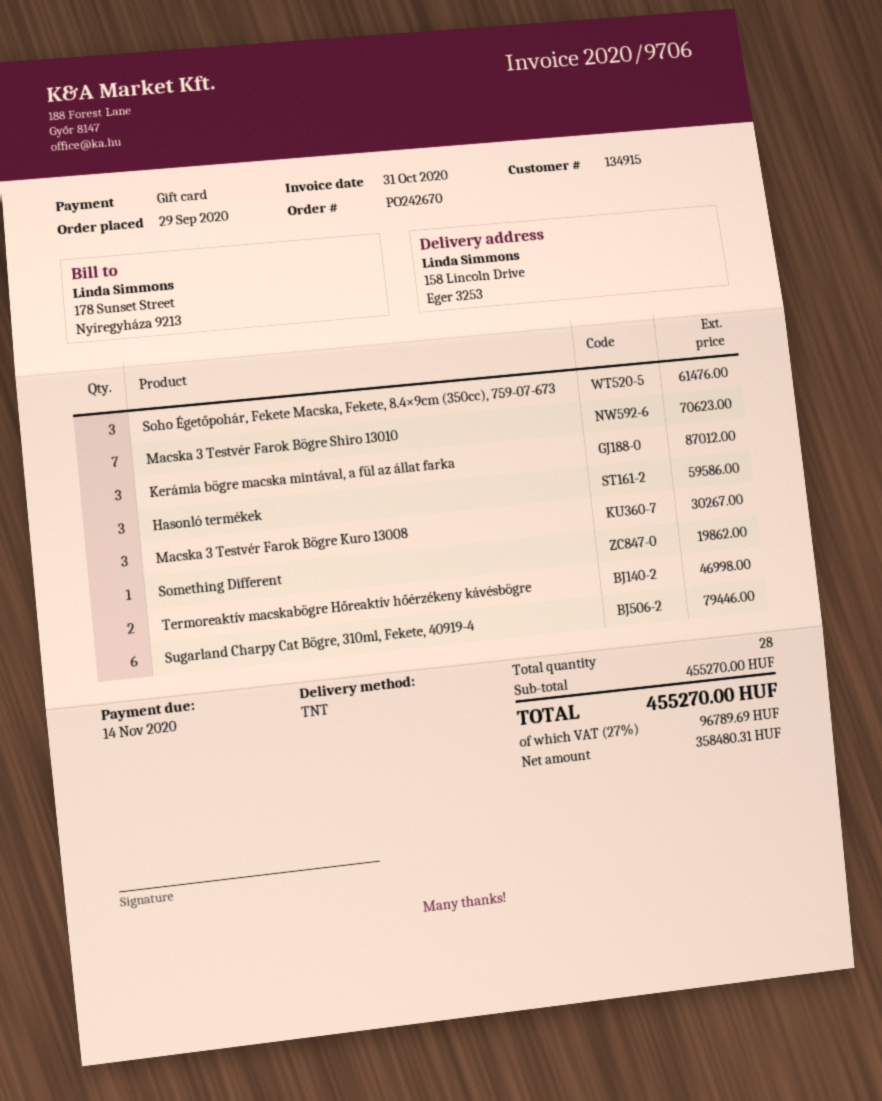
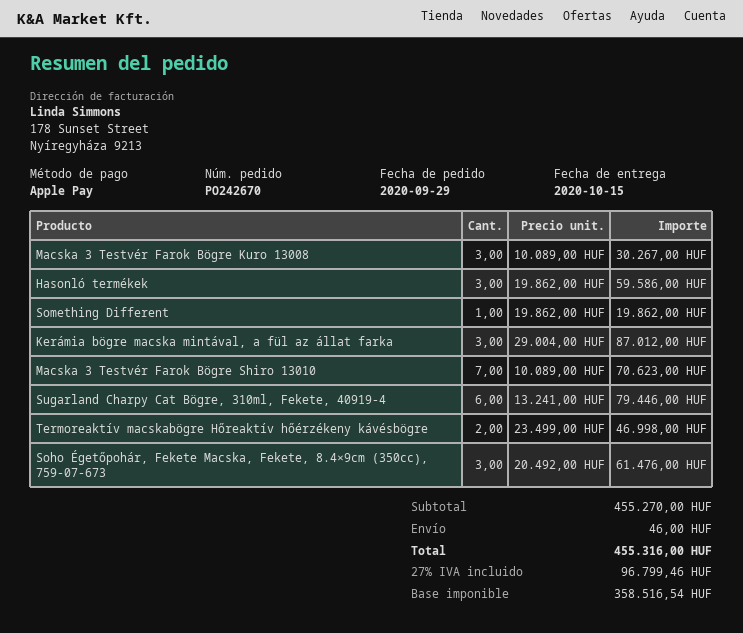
payment method: gift card -> Apple Pay
shipping: none -> 46.00
net: 358480.31 -> 358516.54
tax: 27% = 96789.69 -> 27% = 96799.46
total: 455270.00 -> 455316.00

